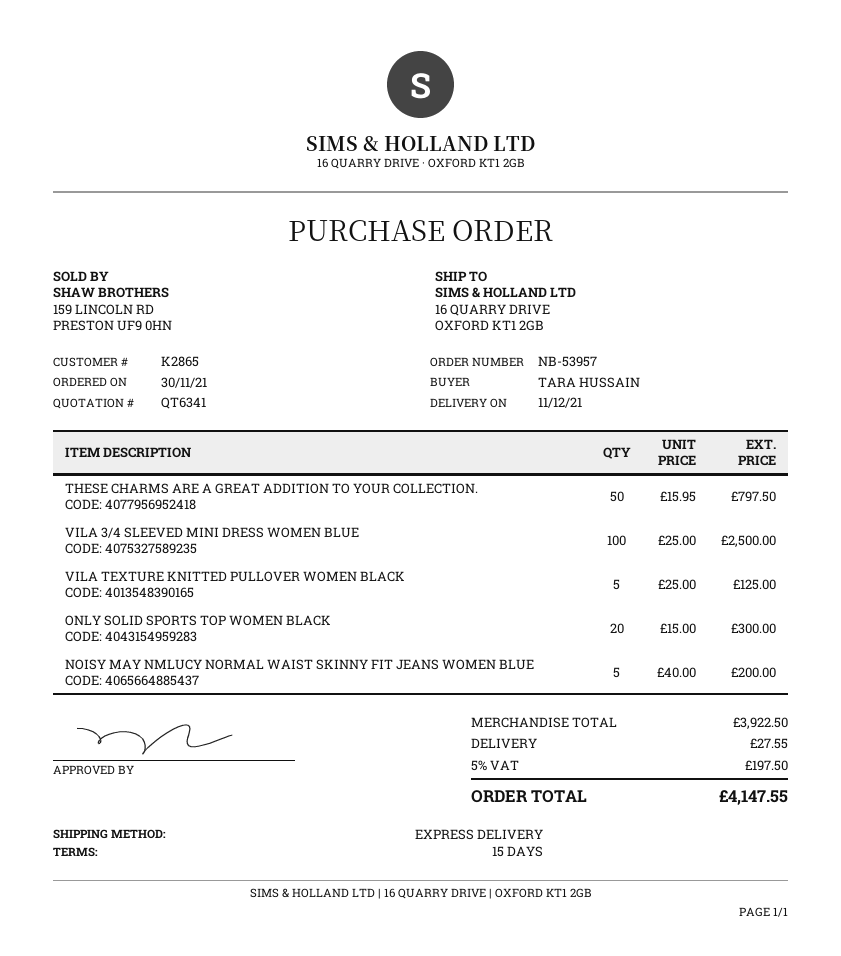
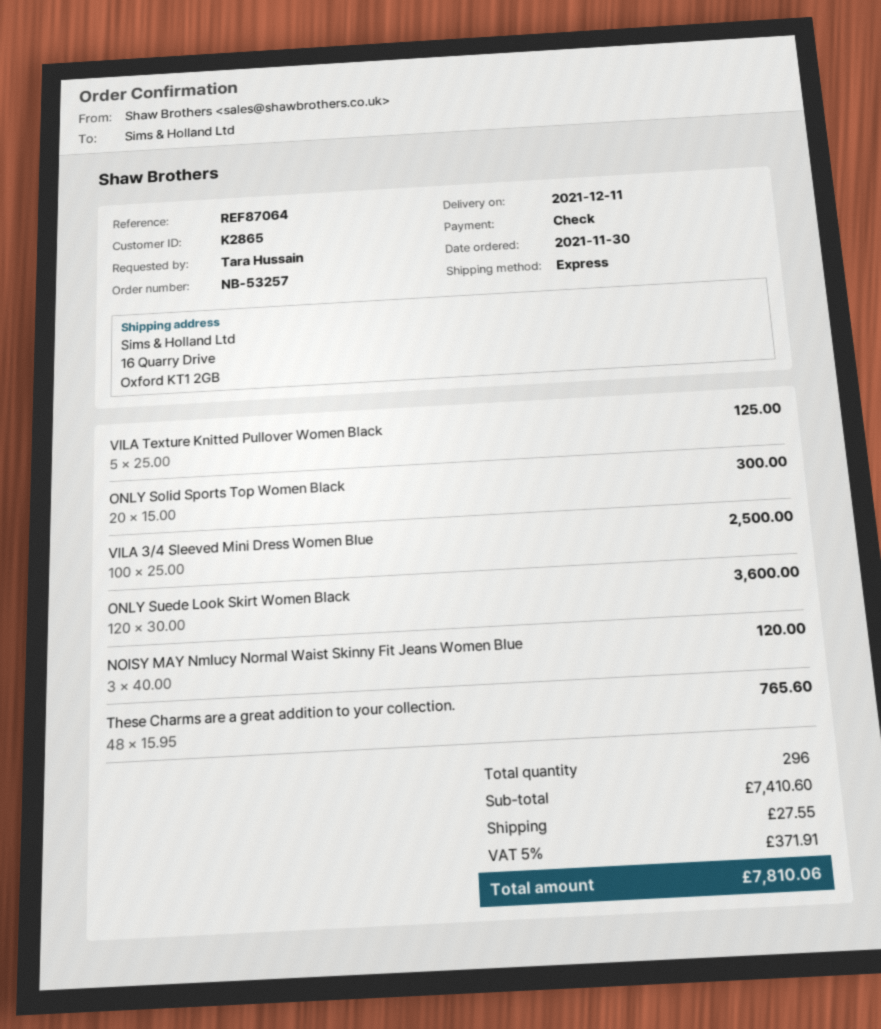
order number: NB-53957 -> NB-53257
THESE CHARMS ARE A GREAT ADDITION TO YOUR COLLECTION.: 50 x 15.95 = 797.50 -> 48 x 15.95 = 765.60
NOISY MAY NMLUCY NORMAL WAIST SKINNY FIT JEANS WOMEN BLUE: 5 x 40.00 = 200.00 -> 3 x 40.00 = 120.00
ONLY Suede Look Skirt Women Black: none -> 120 x 30.00 = 3600.00
subtotal: 3922.50 -> 7410.60
tax: 5% = 197.50 -> 5% = 371.91
total: 4147.55 -> 7810.06

